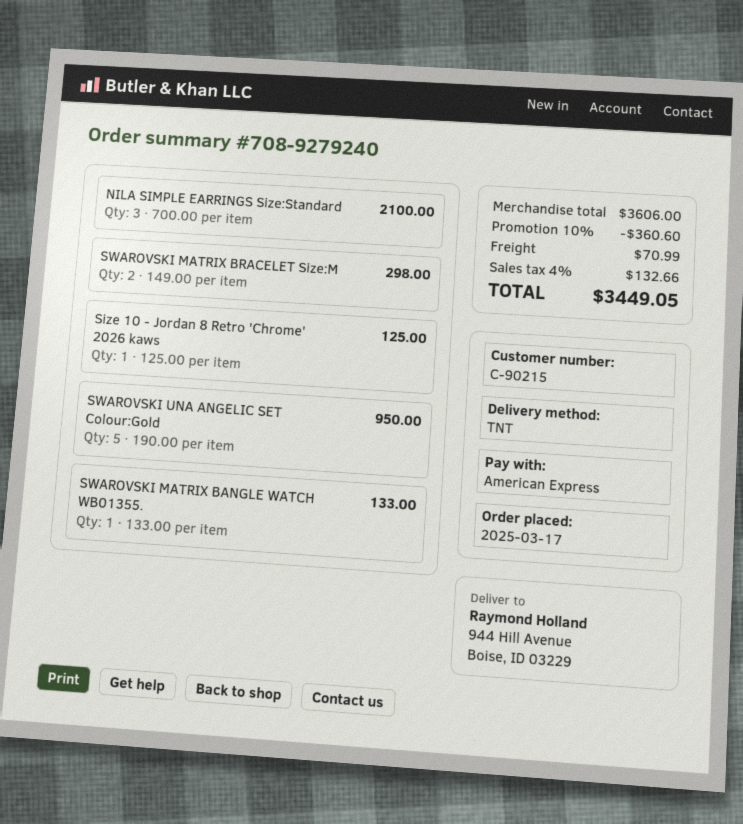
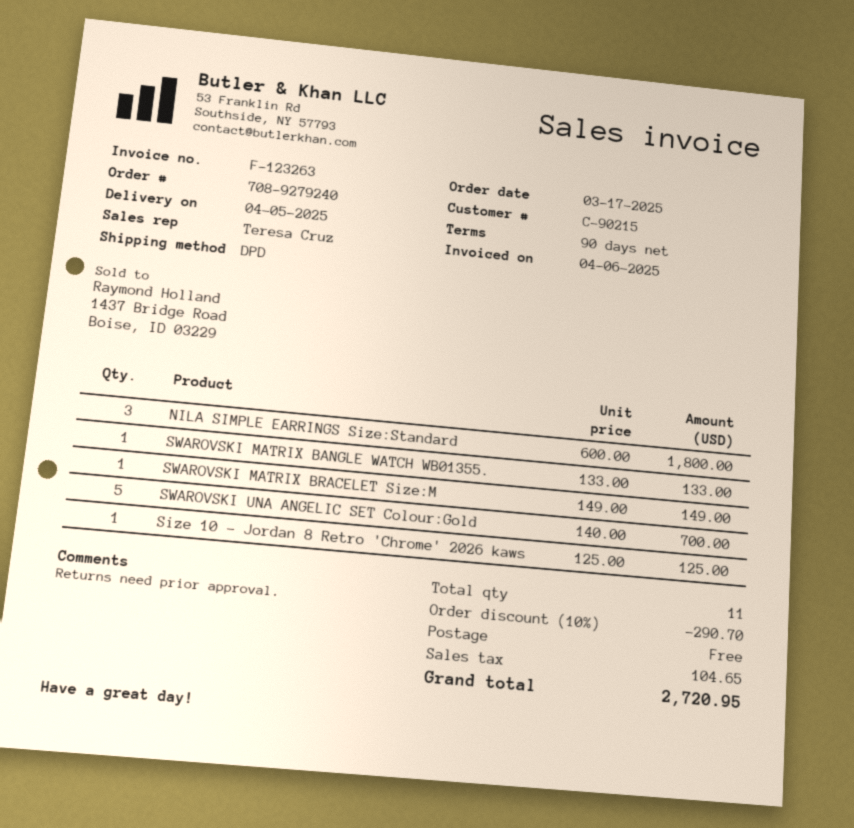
shipping method: TNT -> DPD
NILA SIMPLE EARRINGS Size:Standard: 3 x 700.00 = 2100.00 -> 3 x 600.00 = 1800.00
SWAROVSKI MATRIX BRACELET Size:M: 2 x 149.00 = 298.00 -> 1 x 149.00 = 149.00
SWAROVSKI UNA ANGELIC SET Colour:Gold: 5 x 190.00 = 950.00 -> 5 x 140.00 = 700.00
discount: 10% = 360.60 -> 10% = 290.70
shipping: 70.99 -> 0.00
tax: 132.66 -> 104.65
total: 3449.05 -> 2720.95

